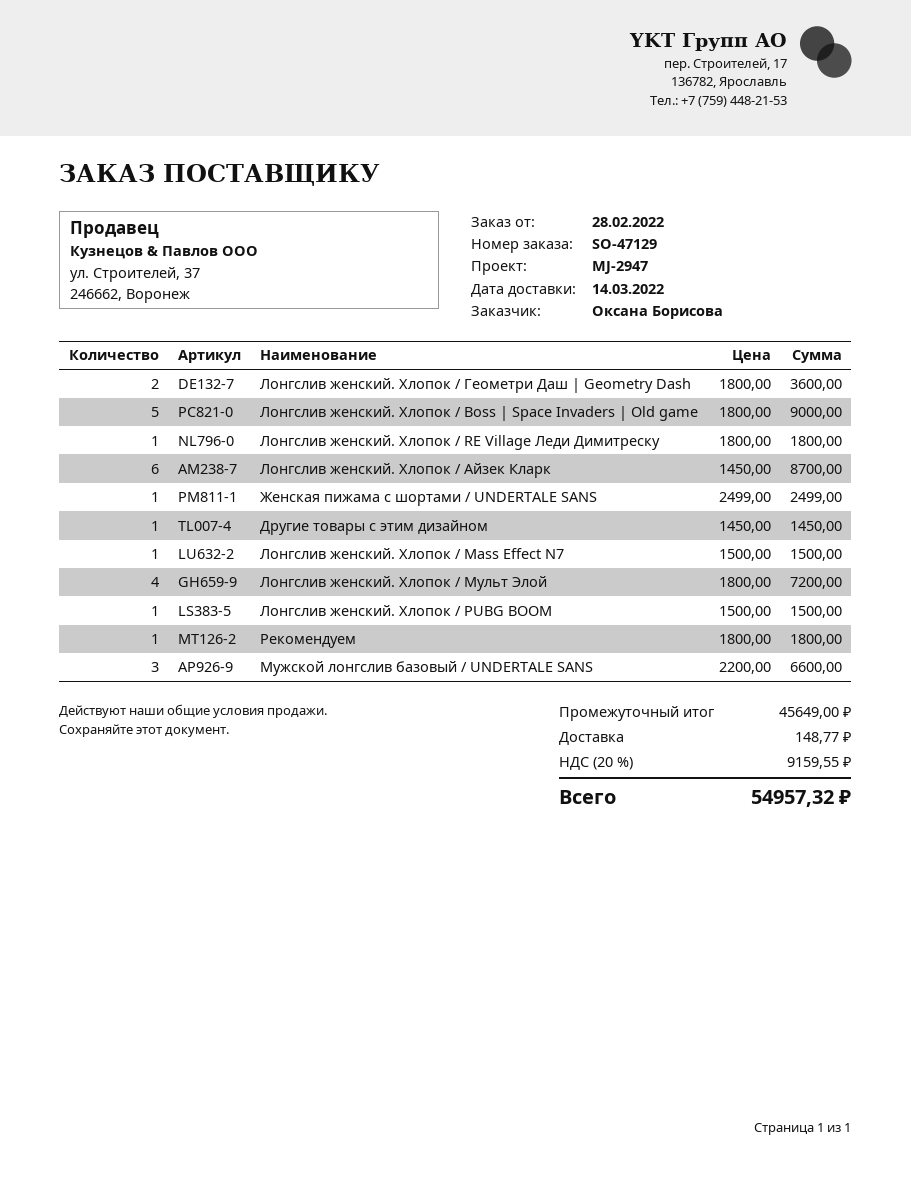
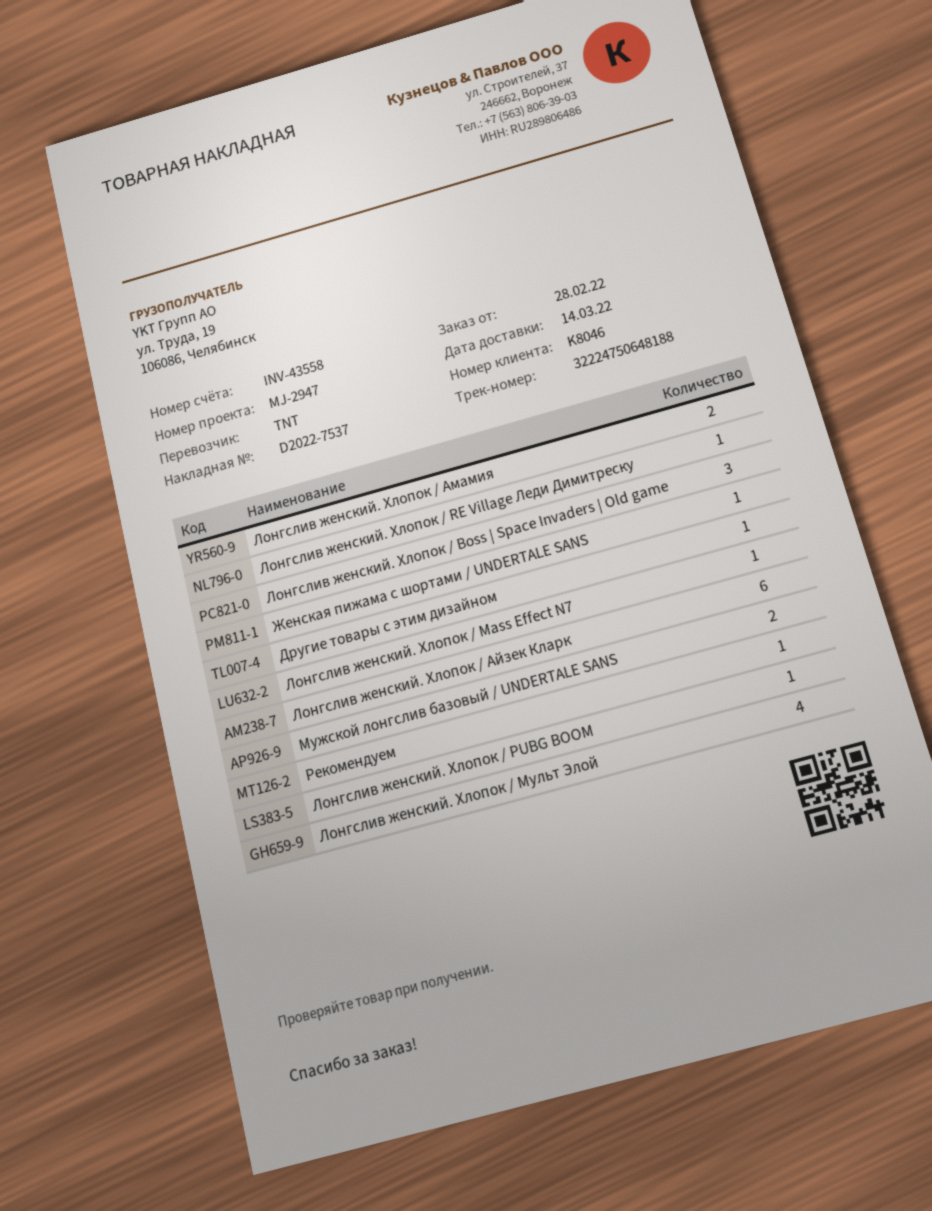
Лонгслив женский. Хлопок / Геометри Даш | Geometry Dash: 2 -> none
Лонгслив женский. Хлопок / Boss | Space Invaders | Old game: 5 -> 3
Мужской лонгслив базовый / UNDERTALE SANS: 3 -> 2
Лонгслив женский. Хлопок / Амамия: none -> 2

